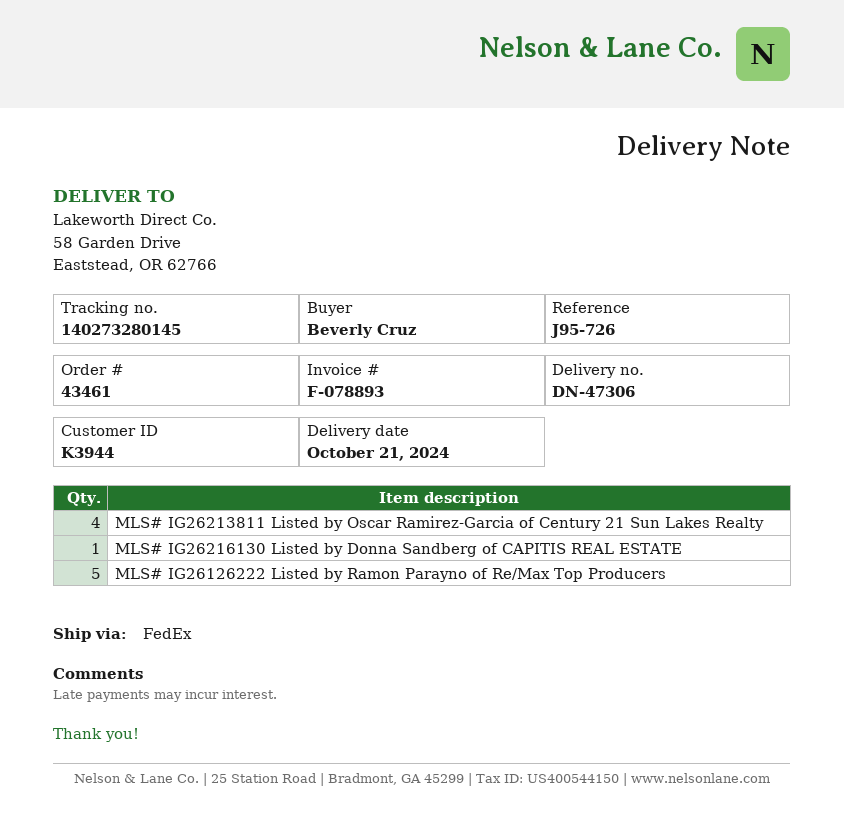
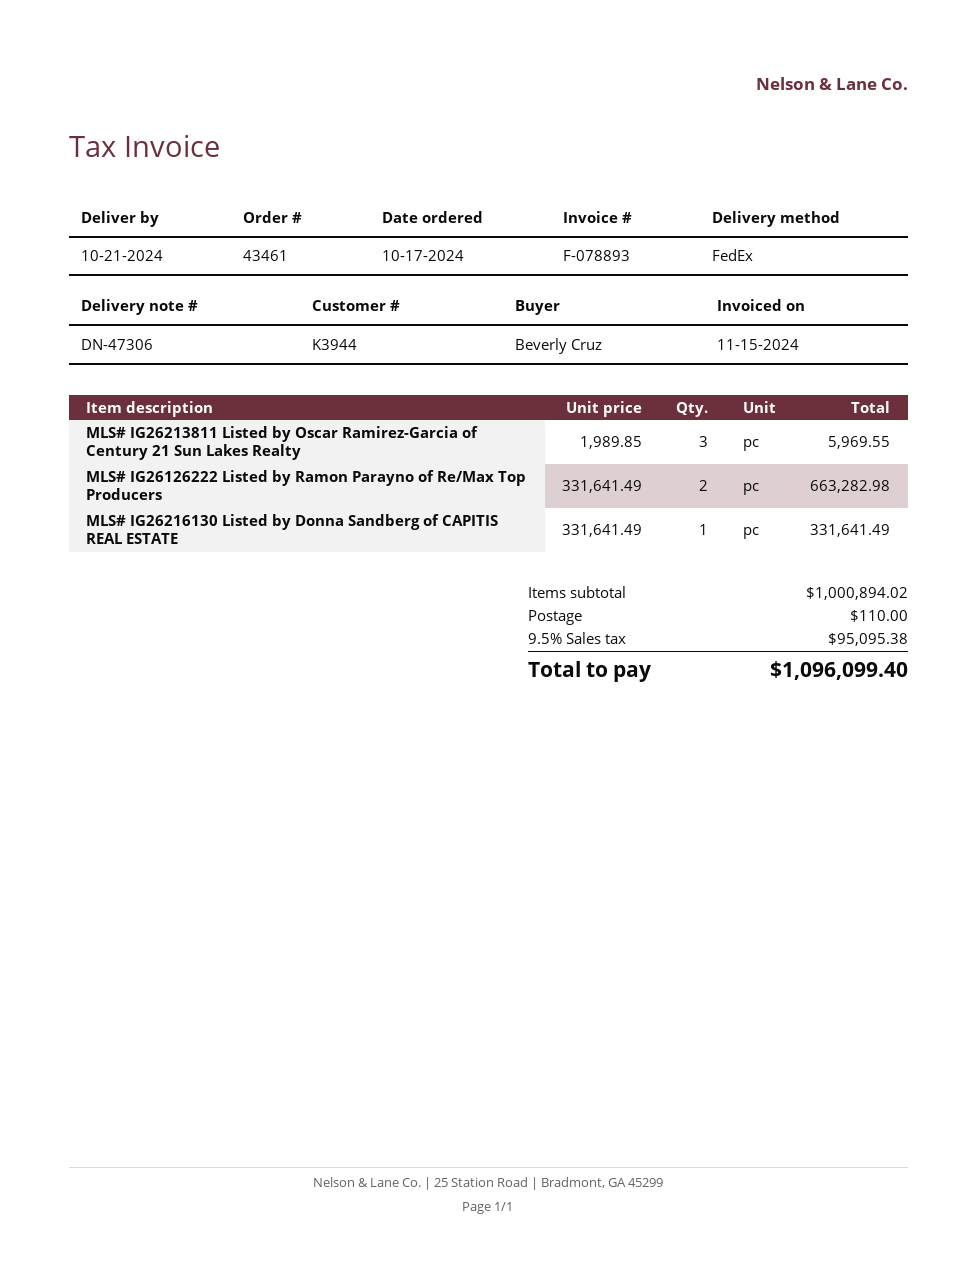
MLS# IG26213811 Listed by Oscar Ramirez-Garcia of Century 21 Sun Lakes Realty: 4 -> 3
MLS# IG26126222 Listed by Ramon Parayno of Re/Max Top Producers: 5 -> 2

